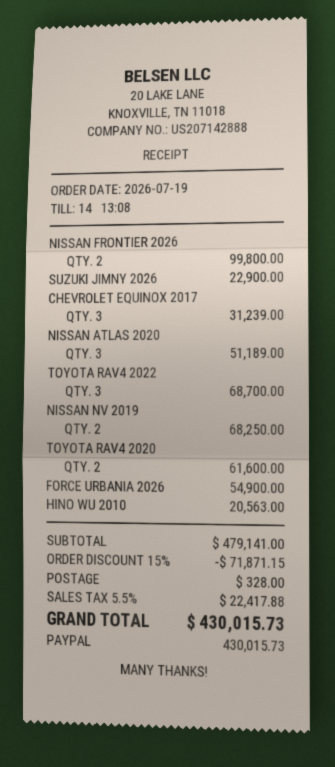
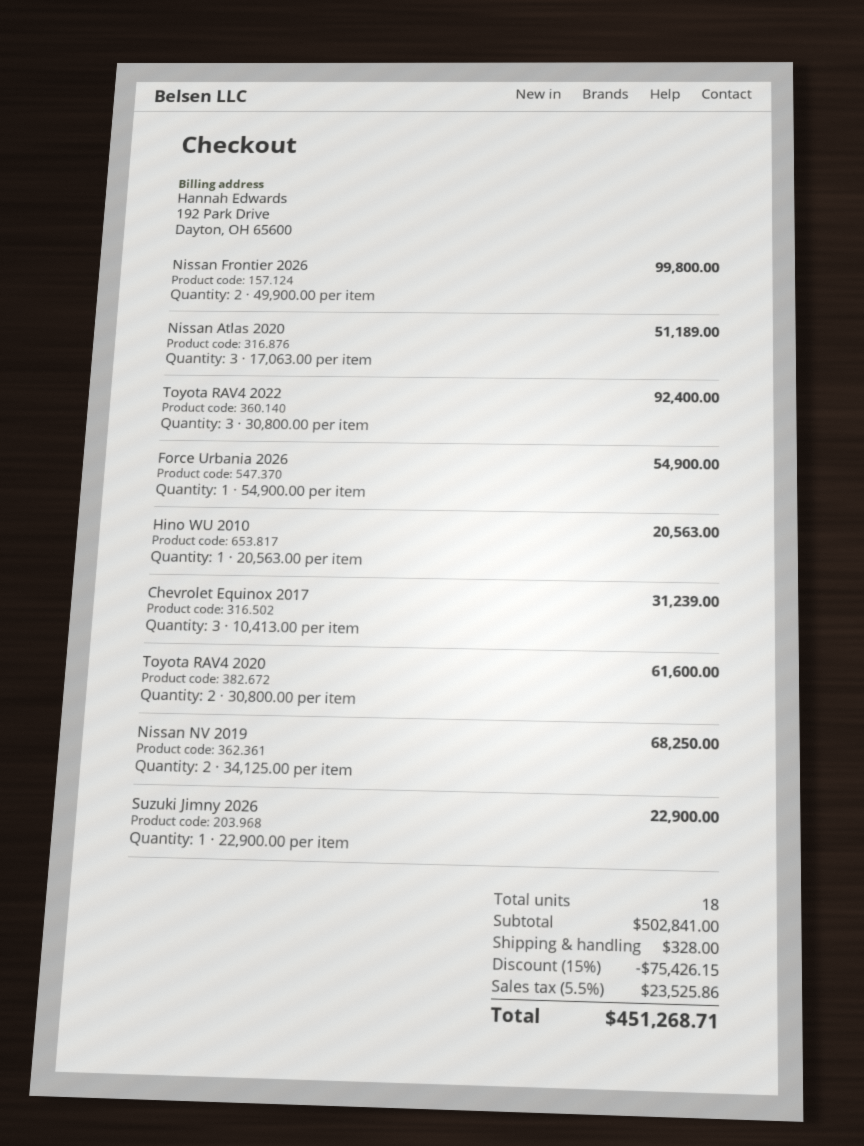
TOYOTA RAV4 2022: 3 for 68700.00 -> 3 for 92400.00
subtotal: 479141.00 -> 502841.00
discount: 15% = 71871.15 -> 15% = 75426.15
tax: 5.5% = 22417.88 -> 5.5% = 23525.86
total: 430015.73 -> 451268.71

